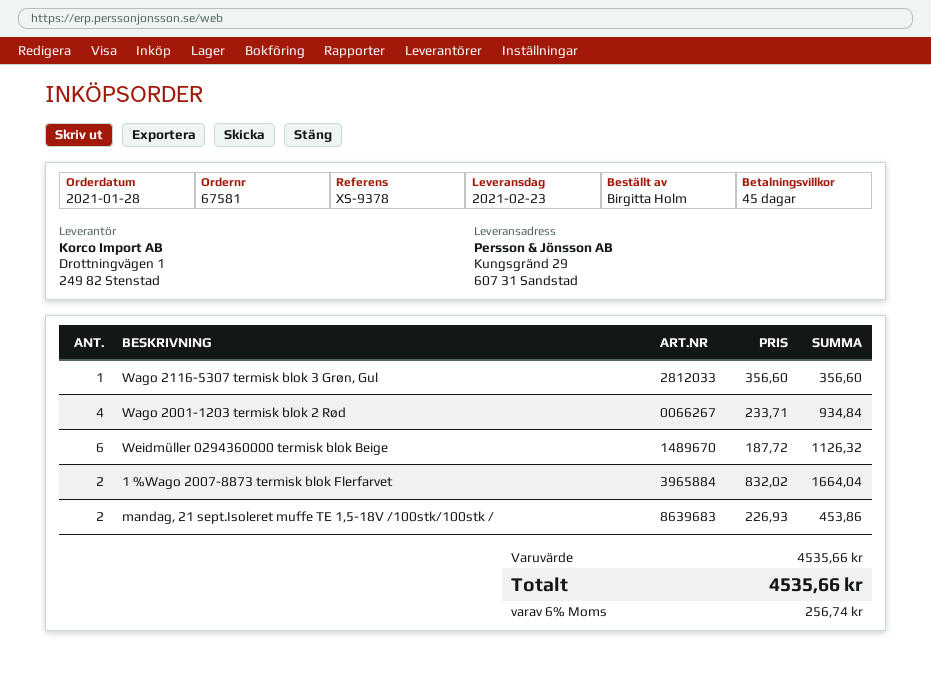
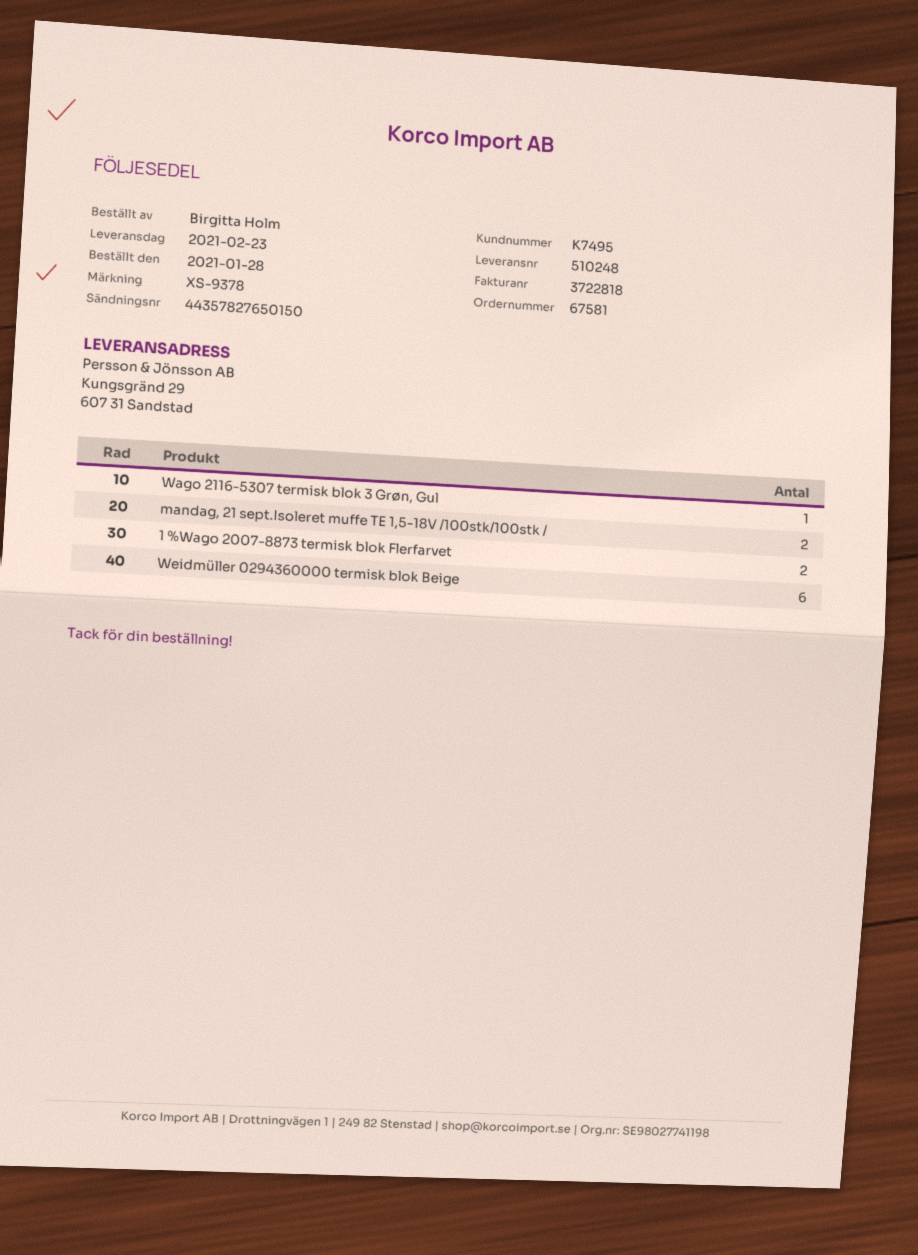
Wago 2001-1203 termisk blok 2 Rød: 4 -> none

